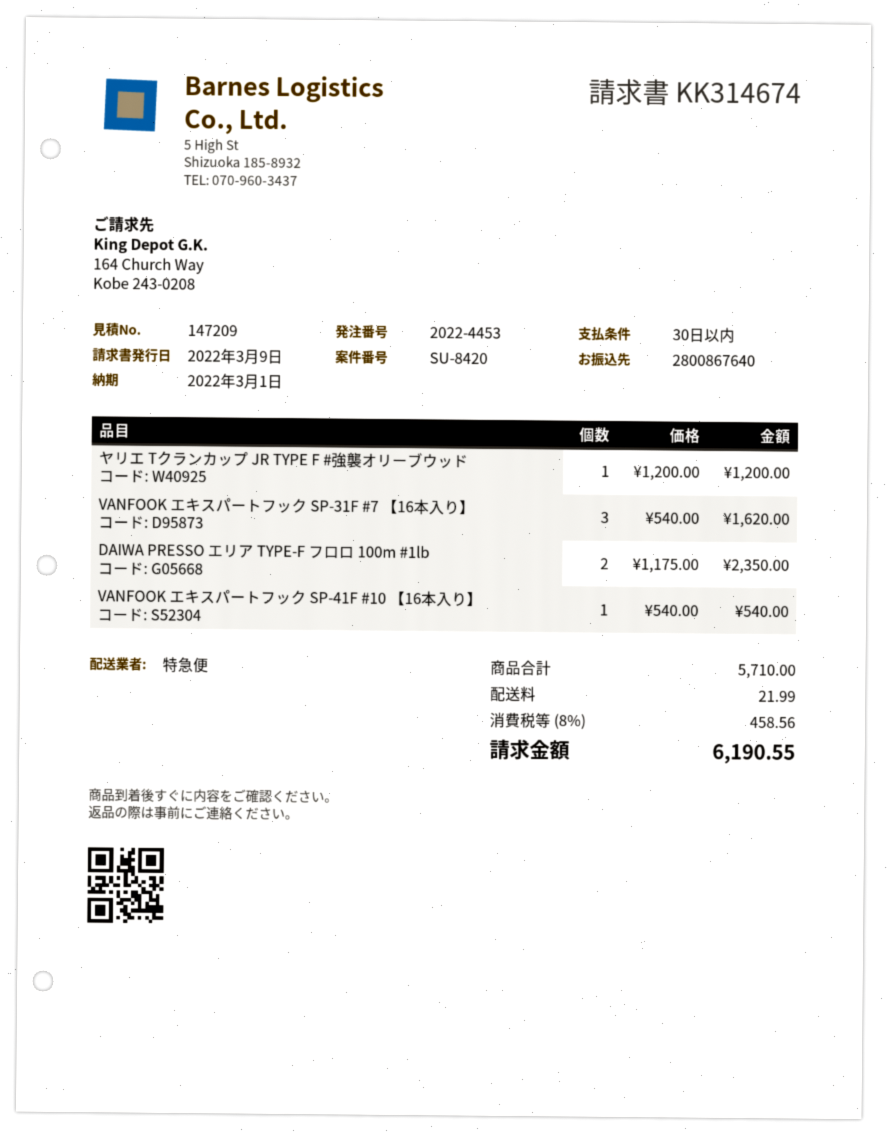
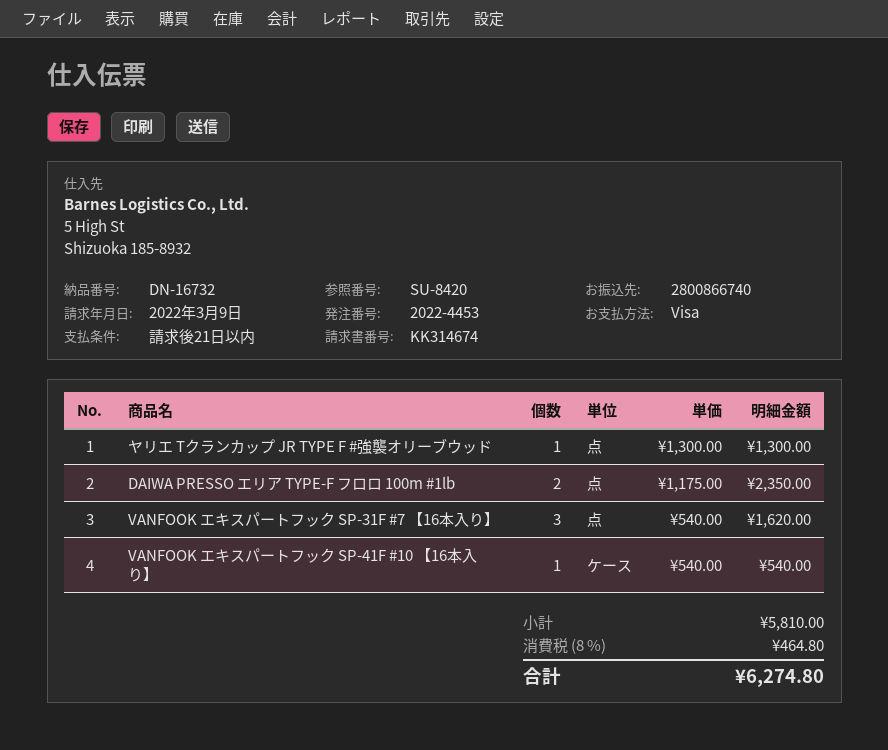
payment terms: 30 days -> 21 days
bank account: 2800867640 -> 2800866740
ヤリエ Tクランカップ JR TYPE F #強襲オリーブウッド: 1 x 1200.00 = 1200.00 -> 1 x 1300.00 = 1300.00
subtotal: 5710.00 -> 5810.00
shipping: 21.99 -> none
tax: 8% = 458.56 -> 8% = 464.80
total: 6190.55 -> 6274.80

